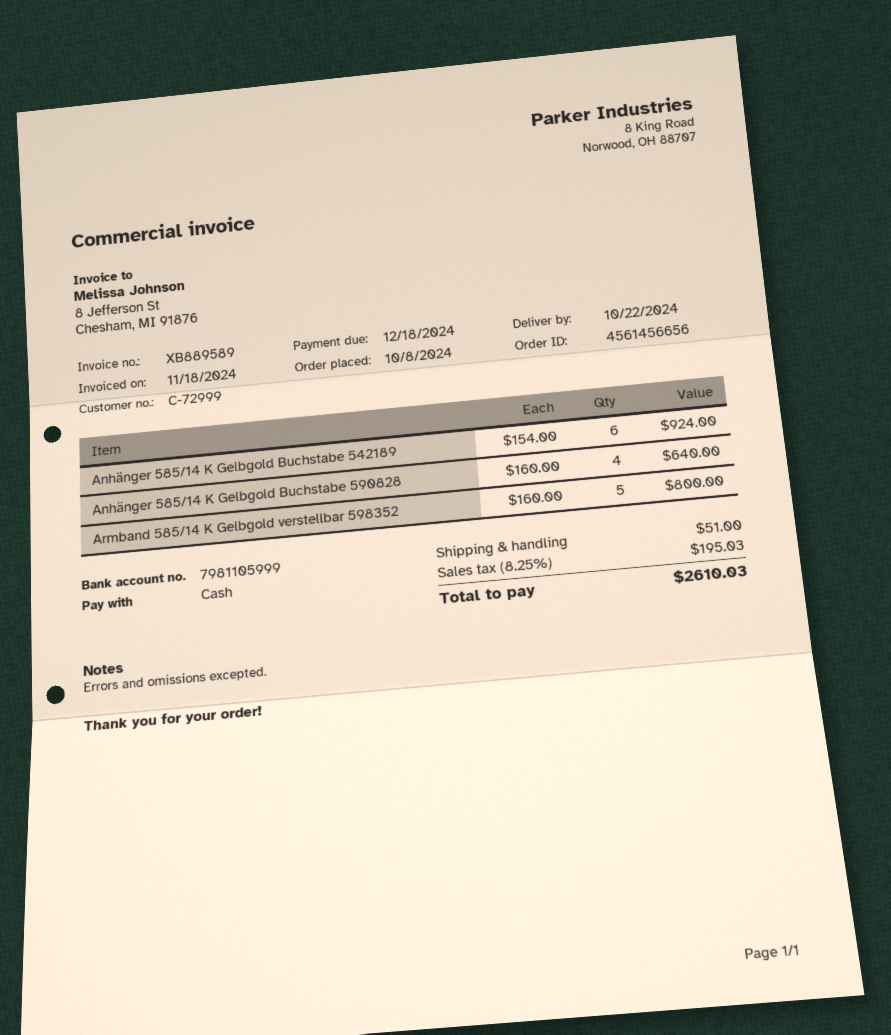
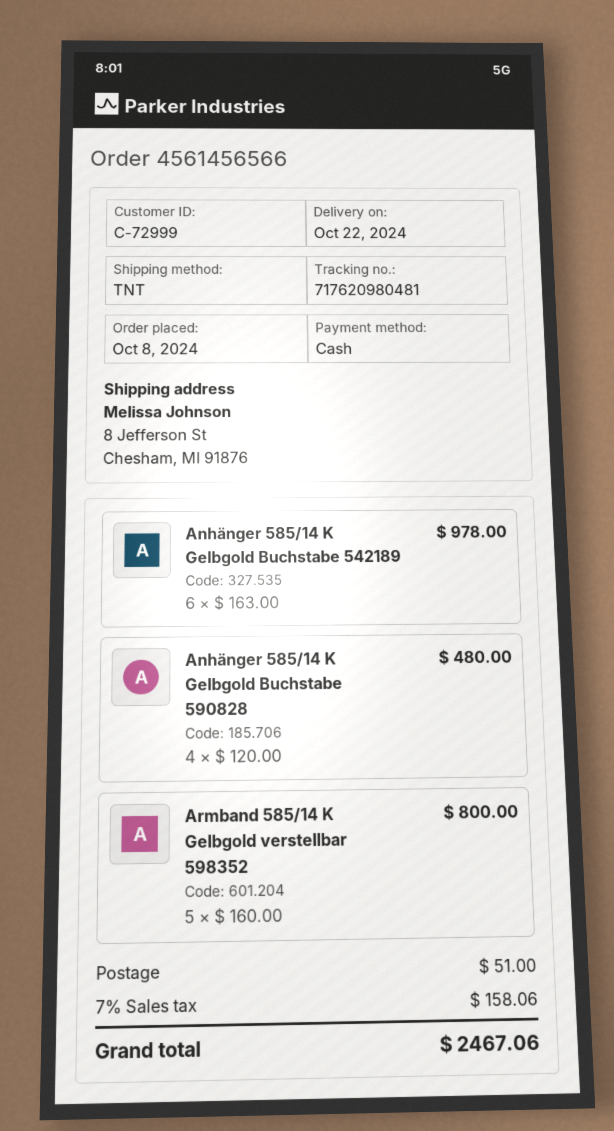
order number: 4561456656 -> 4561456566
Anhänger 585/14 K Gelbgold Buchstabe 542189: 6 x 154.00 = 924.00 -> 6 x 163.00 = 978.00
Anhänger 585/14 K Gelbgold Buchstabe 590828: 4 x 160.00 = 640.00 -> 4 x 120.00 = 480.00
tax: 8.25% = 195.03 -> 7% = 158.06
total: 2610.03 -> 2467.06

